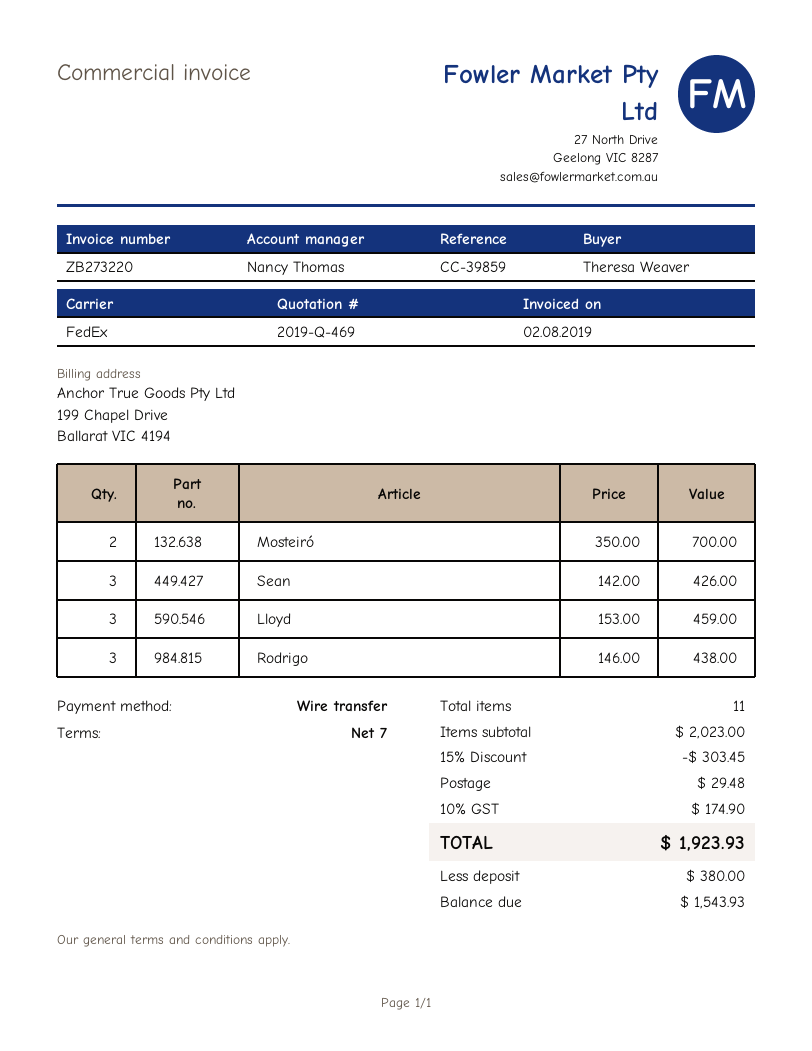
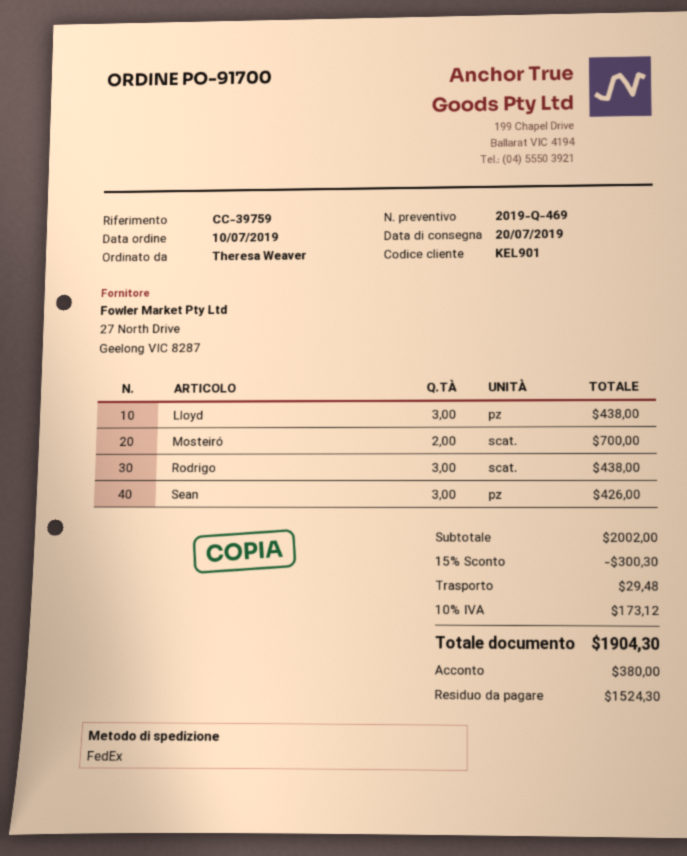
reference: CC-39859 -> CC-39759
Lloyd: 3 for 459.00 -> 3 for 438.00
subtotal: 2023.00 -> 2002.00
discount: 15% = 303.45 -> 15% = 300.30
tax: 10% = 174.90 -> 10% = 173.12
total: 1923.93 -> 1904.30
balance: 1543.93 -> 1524.30

